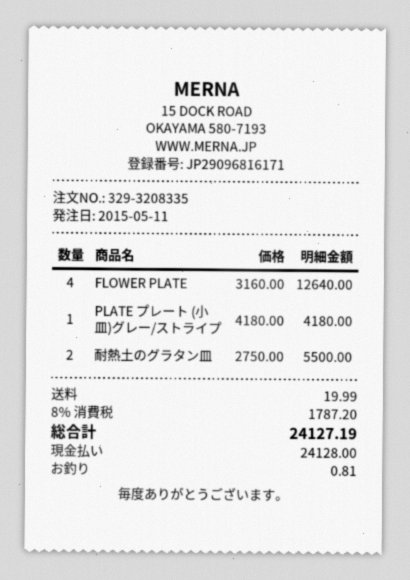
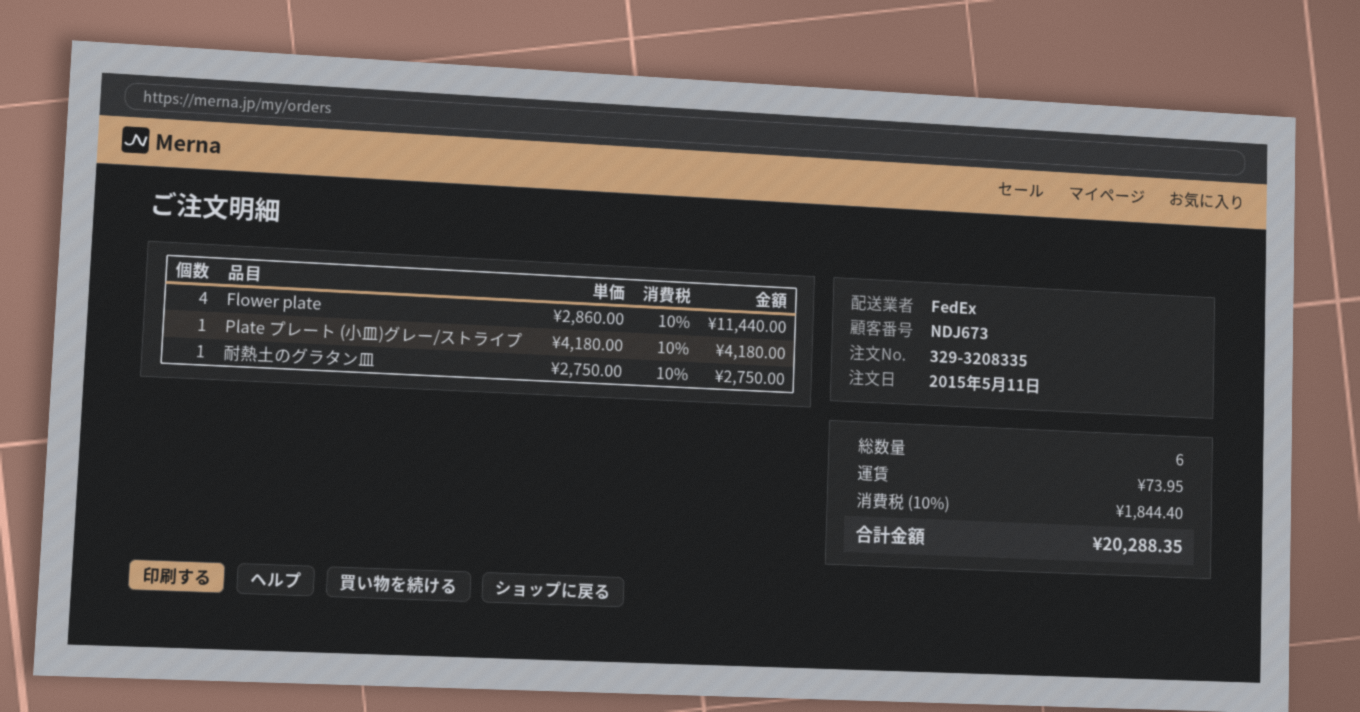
FLOWER PLATE: 4 x 3160.00 = 12640.00 -> 4 x 2860.00 = 11440.00
耐熱土のグラタン皿: 2 x 2750.00 = 5500.00 -> 1 x 2750.00 = 2750.00
shipping: 19.99 -> 73.95
tax: 8% = 1787.20 -> 10% = 1844.40
total: 24127.19 -> 20288.35

